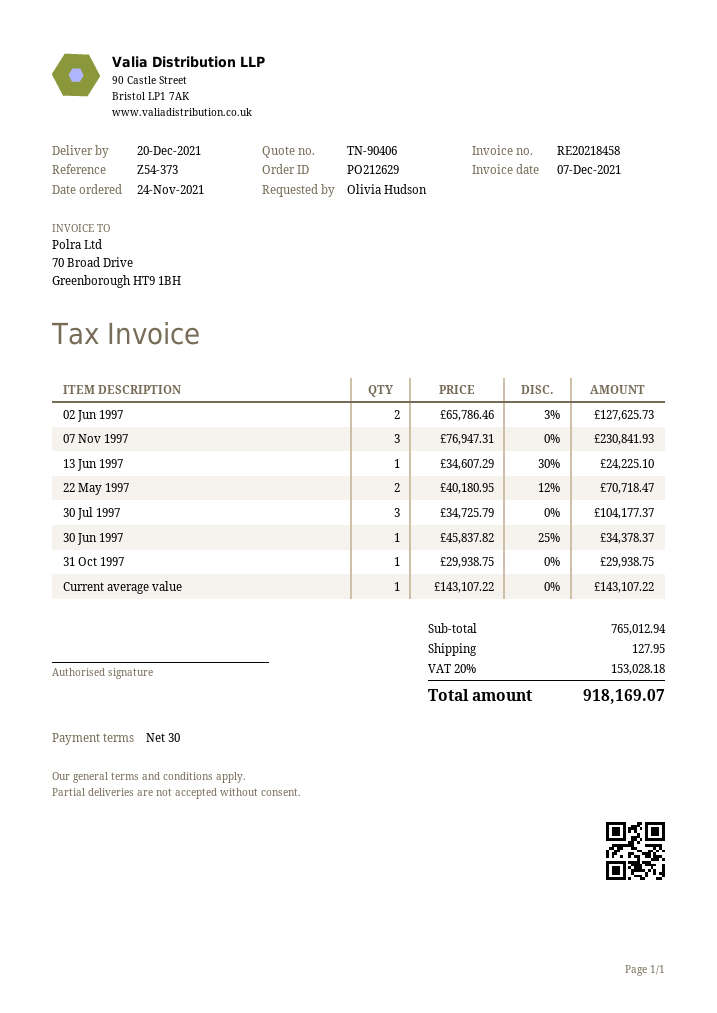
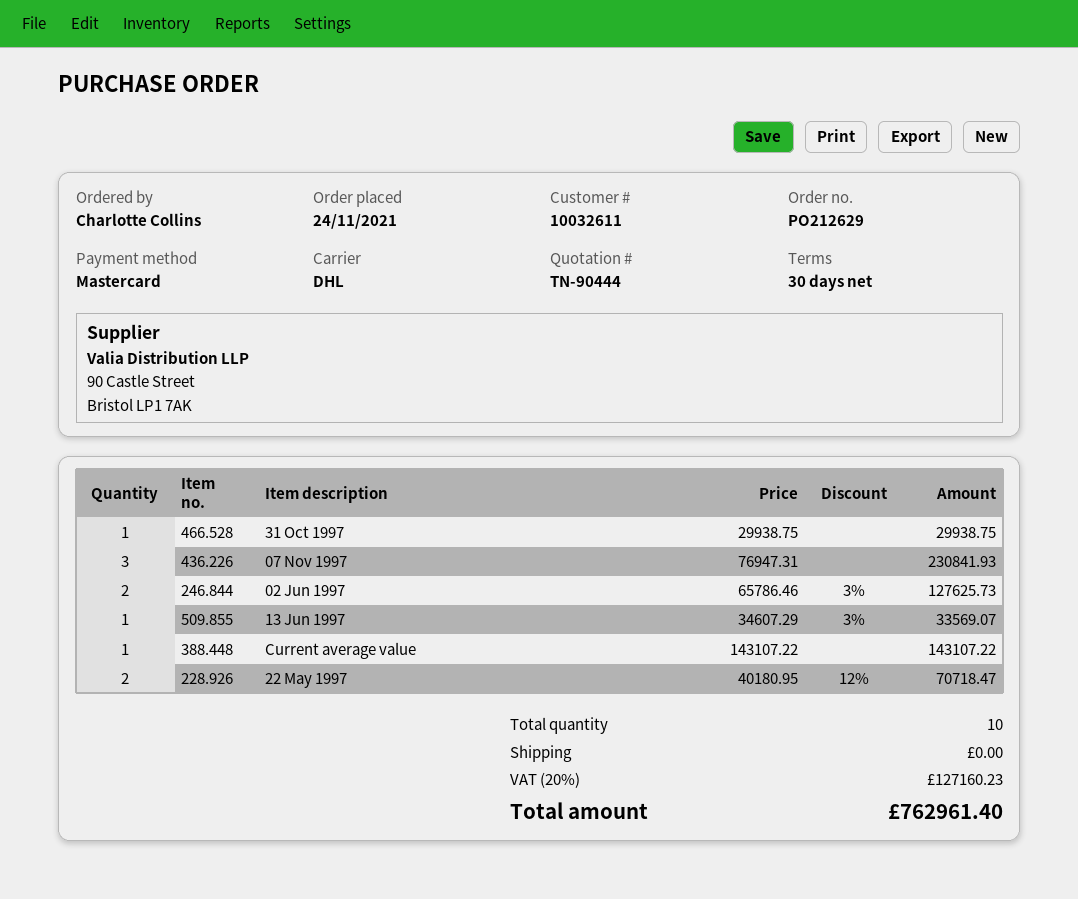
quote number: TN-90406 -> TN-90444
ordered by: Olivia Hudson -> Charlotte Collins
13 Jun 1997: 1 x 34607.29 - 30% = 24225.10 -> 1 x 34607.29 - 3% = 33569.07
30 Jul 1997: 3 x 34725.79 = 104177.37 -> none
30 Jun 1997: 1 x 45837.82 - 25% = 34378.37 -> none
shipping: 127.95 -> 0.00
tax: 20% = 153028.18 -> 20% = 127160.23
total: 918169.07 -> 762961.40

